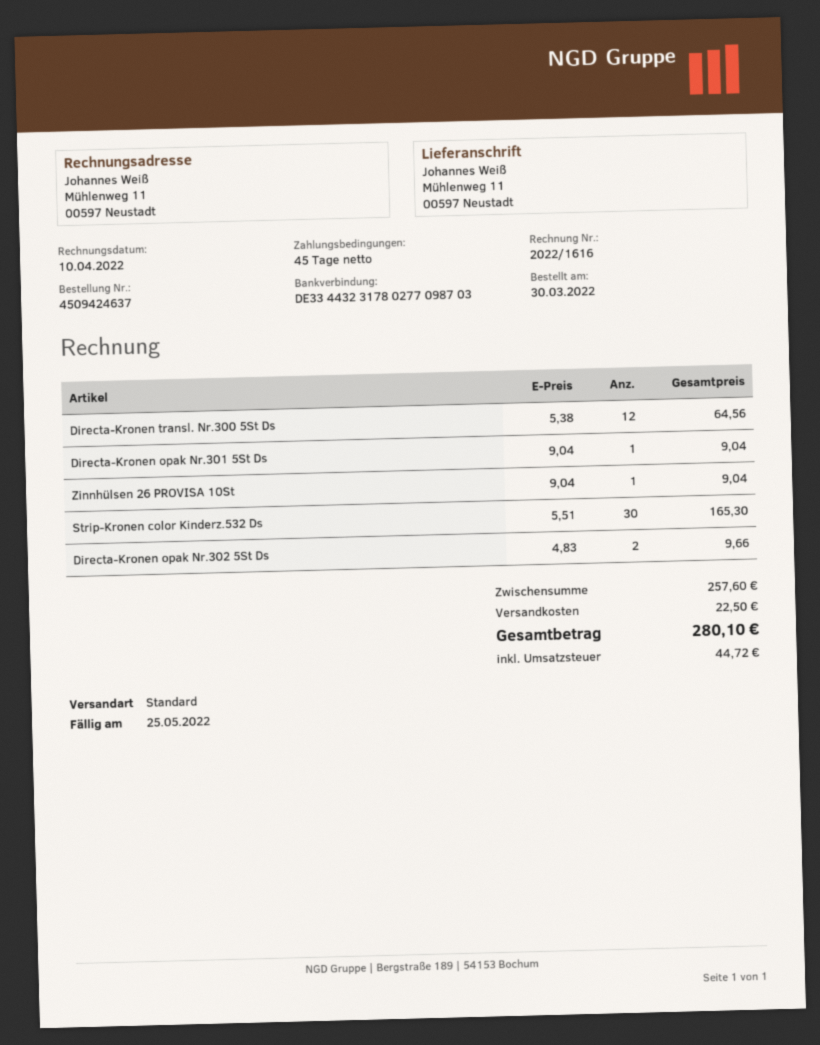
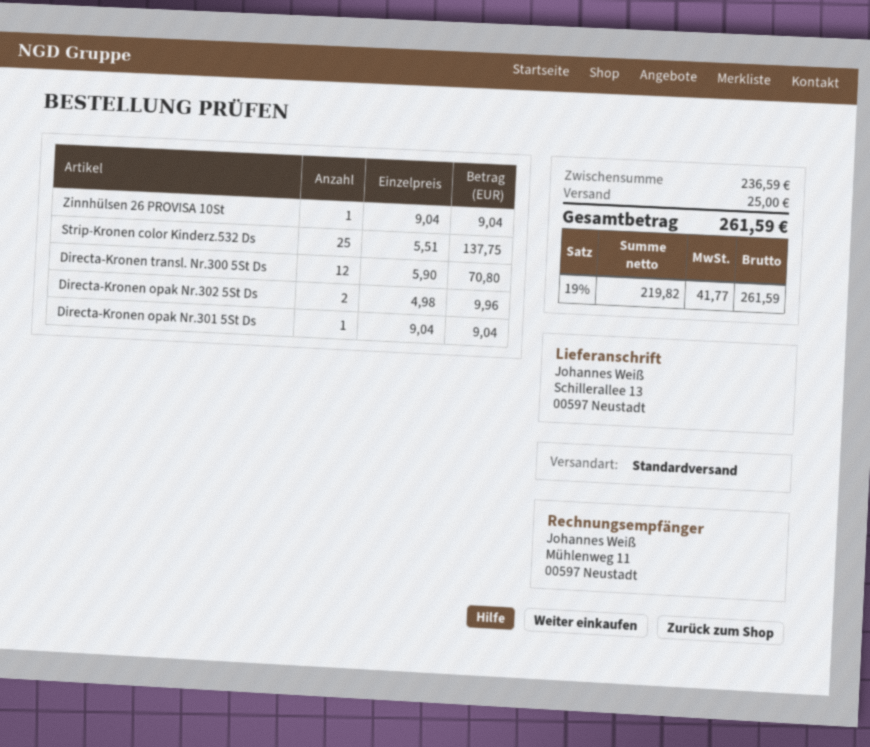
ship to: Mühlenweg 11, 00597 Neustadt -> Schillerallee 13, 00597 Neustadt
Directa-Kronen transl. Nr.300 5St Ds: 12 x 5.38 = 64.56 -> 12 x 5.90 = 70.80
Strip-Kronen color Kinderz.532 Ds: 30 x 5.51 = 165.30 -> 25 x 5.51 = 137.75
Directa-Kronen opak Nr.302 5St Ds: 2 x 4.83 = 9.66 -> 2 x 4.98 = 9.96
subtotal: 257.60 -> 236.59
shipping: 22.50 -> 25.00
tax: 44.72 -> 41.77
total: 280.10 -> 261.59

